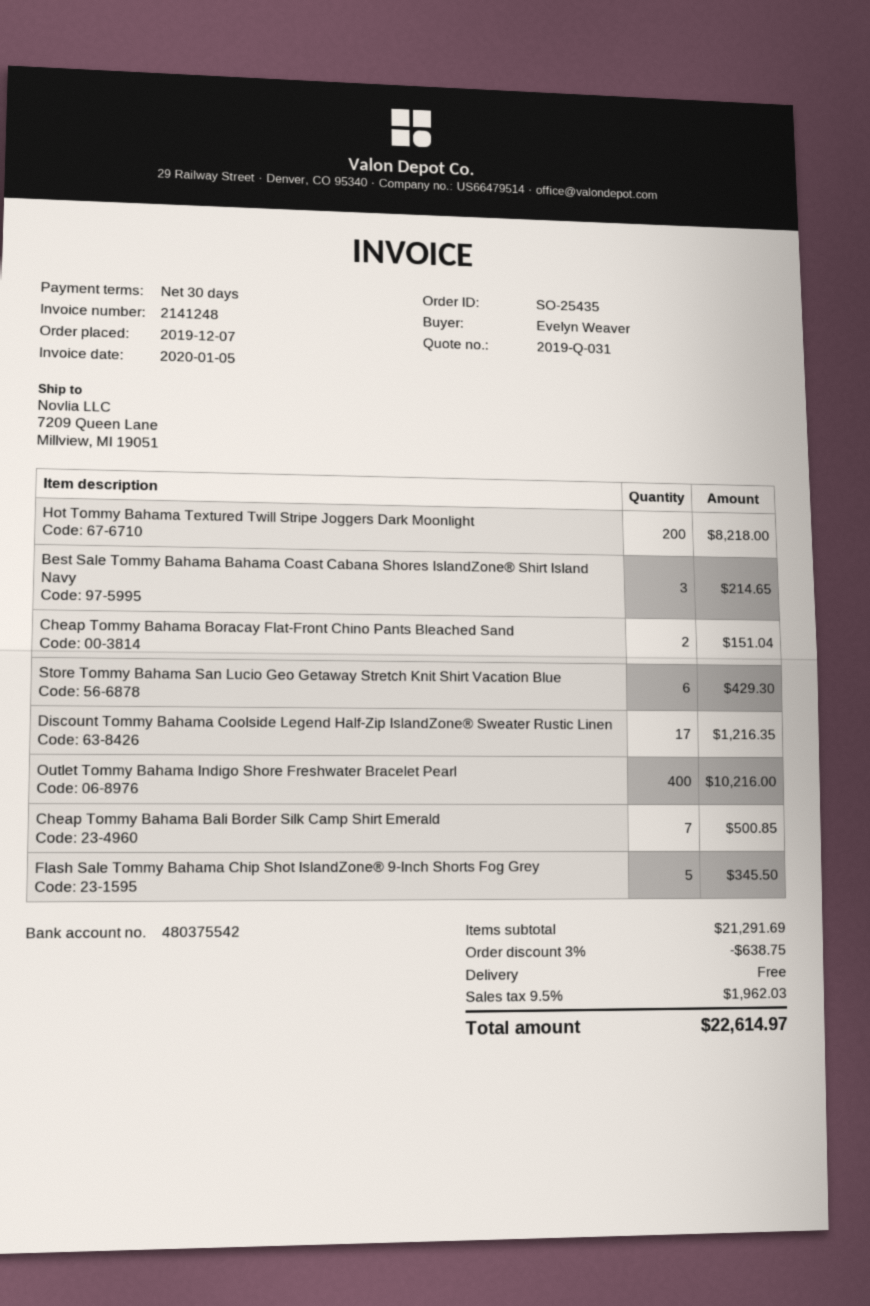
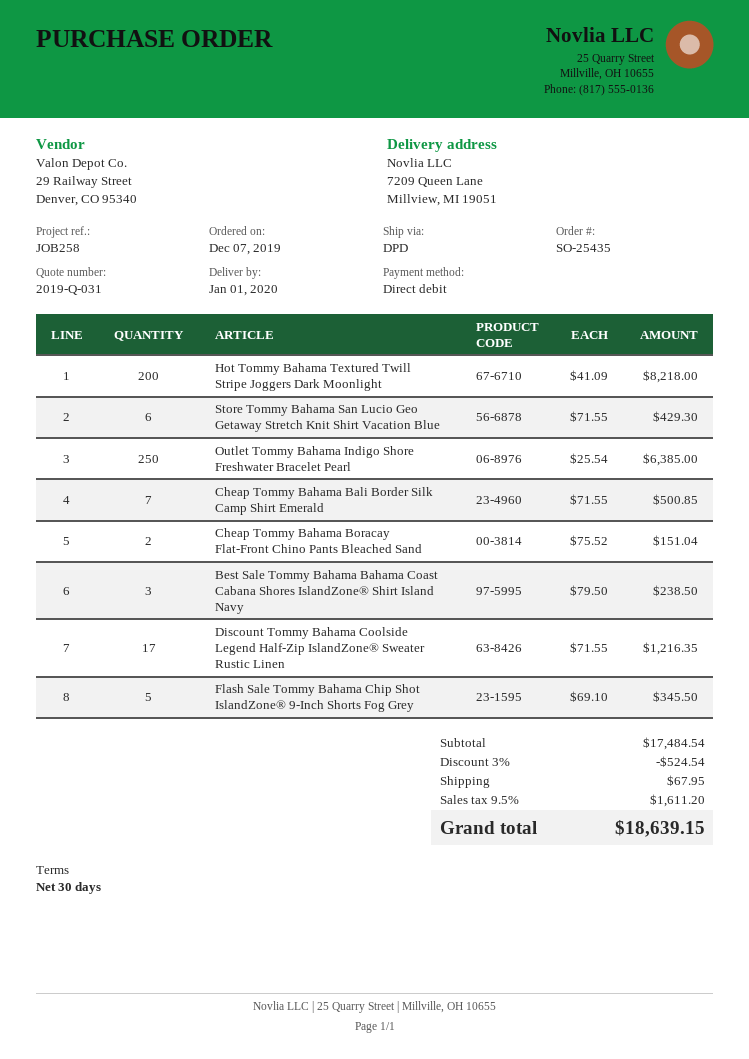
Best Sale Tommy Bahama Bahama Coast Cabana Shores IslandZone® Shirt Island Navy: 3 for 214.65 -> 3 for 238.50
Outlet Tommy Bahama Indigo Shore Freshwater Bracelet Pearl: 400 for 10216.00 -> 250 for 6385.00
subtotal: 21291.69 -> 17484.54
discount: 3% = 638.75 -> 3% = 524.54
shipping: 0.00 -> 67.95
tax: 9.5% = 1962.03 -> 9.5% = 1611.20
total: 22614.97 -> 18639.15

